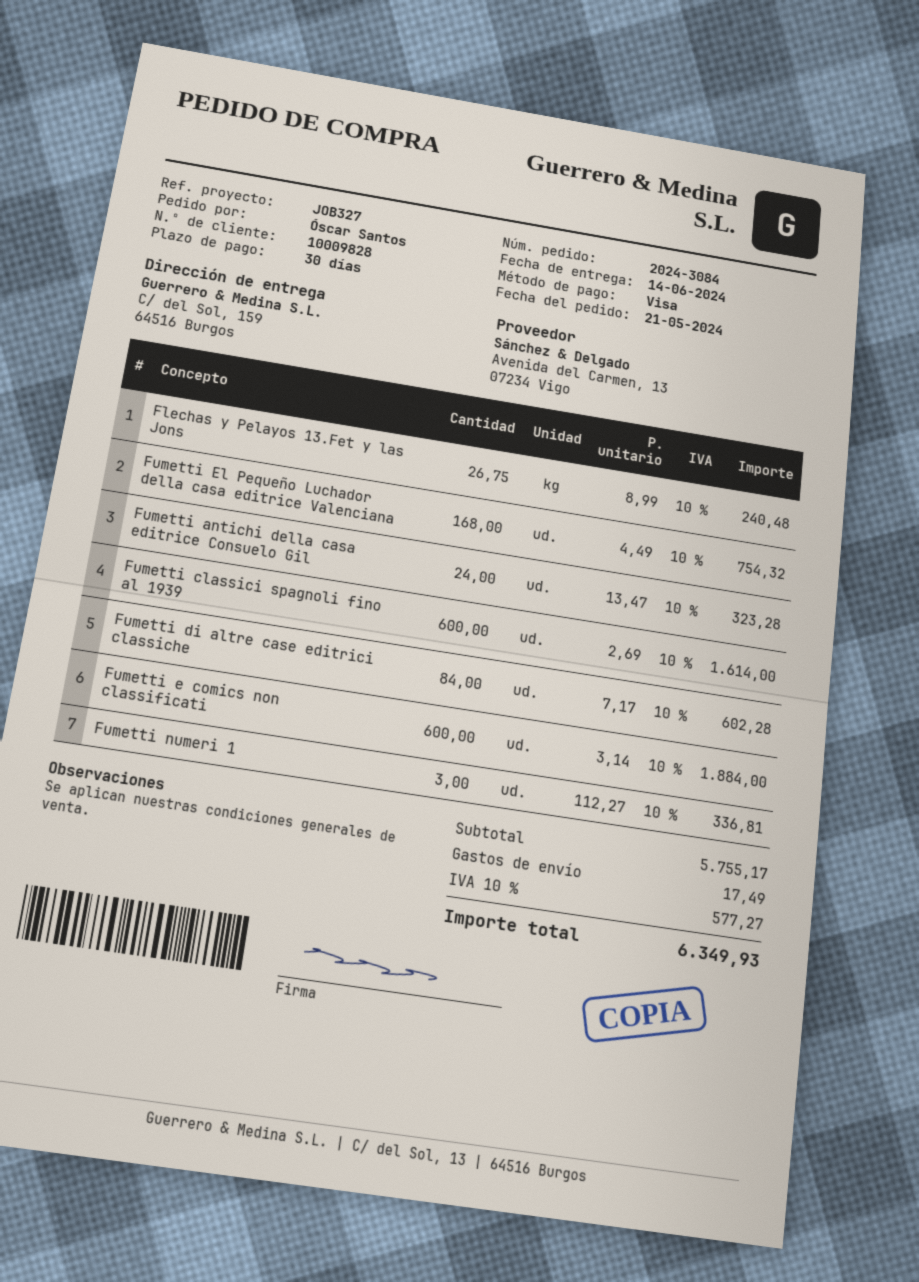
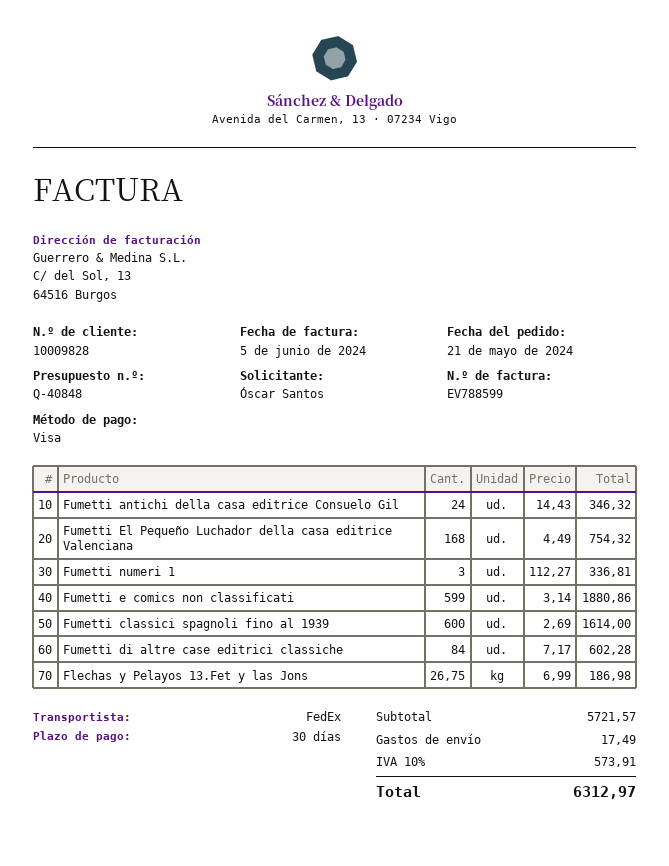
Flechas y Pelayos 13.Fet y las Jons: 26.75 x 8.99 = 240.48 -> 26.75 x 6.99 = 186.98
Fumetti antichi della casa editrice Consuelo Gil: 24 x 13.47 = 323.28 -> 24 x 14.43 = 346.32
Fumetti e comics non classificati: 600 x 3.14 = 1884.00 -> 599 x 3.14 = 1880.86
subtotal: 5755.17 -> 5721.57
tax: 10% = 577.27 -> 10% = 573.91
total: 6349.93 -> 6312.97

